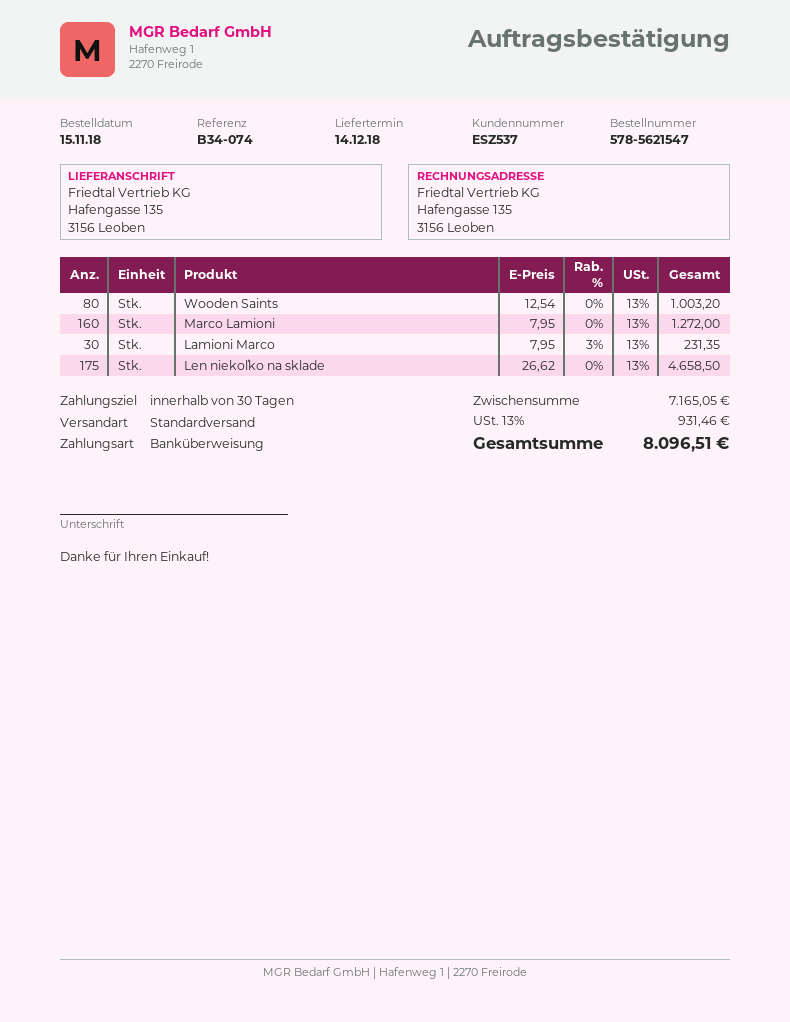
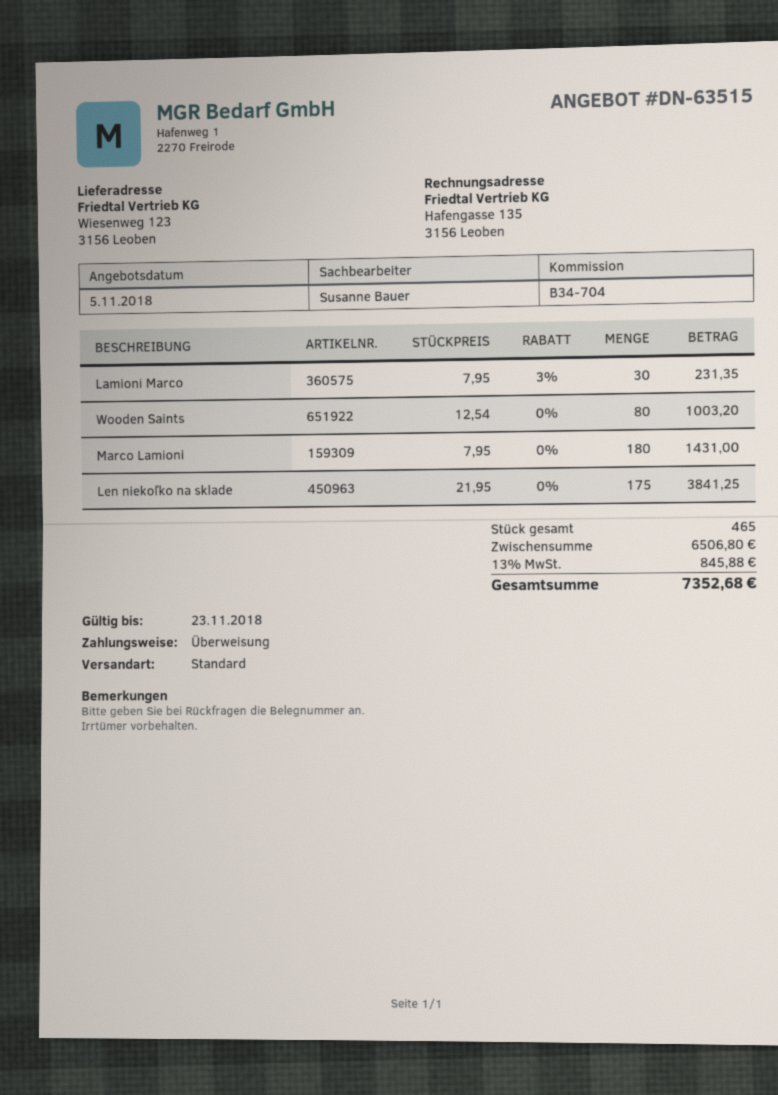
reference: B34-074 -> B34-704
ship to: Hafengasse 135, 3156 Leoben -> Wiesenweg 123, 3156 Leoben
Marco Lamioni: 160 x 7.95 = 1272.00 -> 180 x 7.95 = 1431.00
Len niekoľko na sklade: 175 x 26.62 = 4658.50 -> 175 x 21.95 = 3841.25
subtotal: 7165.05 -> 6506.80
tax: 13% = 931.46 -> 13% = 845.88
total: 8096.51 -> 7352.68

